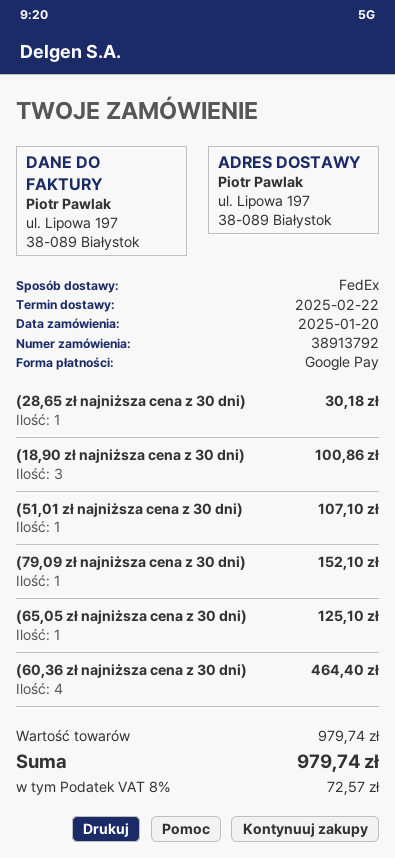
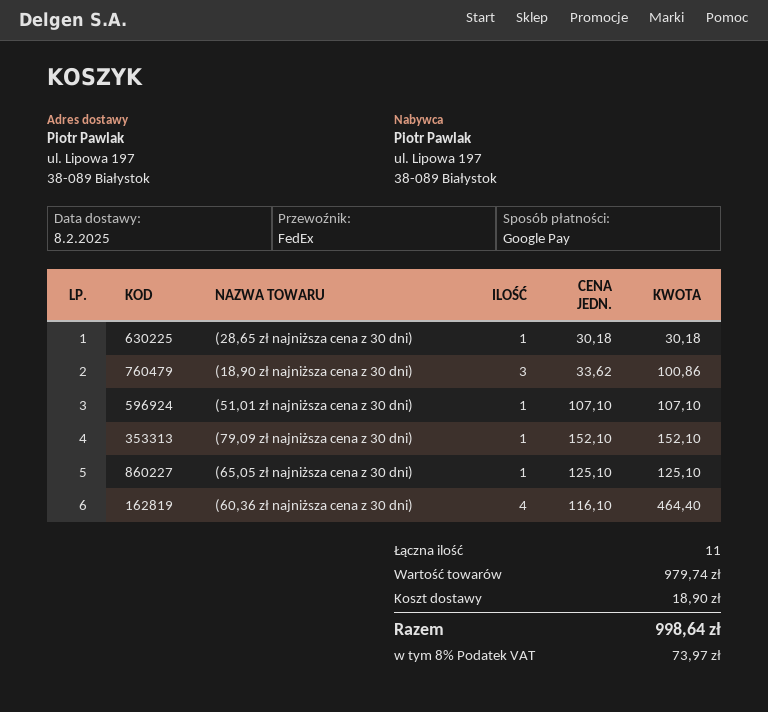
delivery date: 2025-02-22 -> 2025-02-08
shipping: none -> 18.90
tax: 8% = 72.57 -> 8% = 73.97
total: 979.74 -> 998.64

